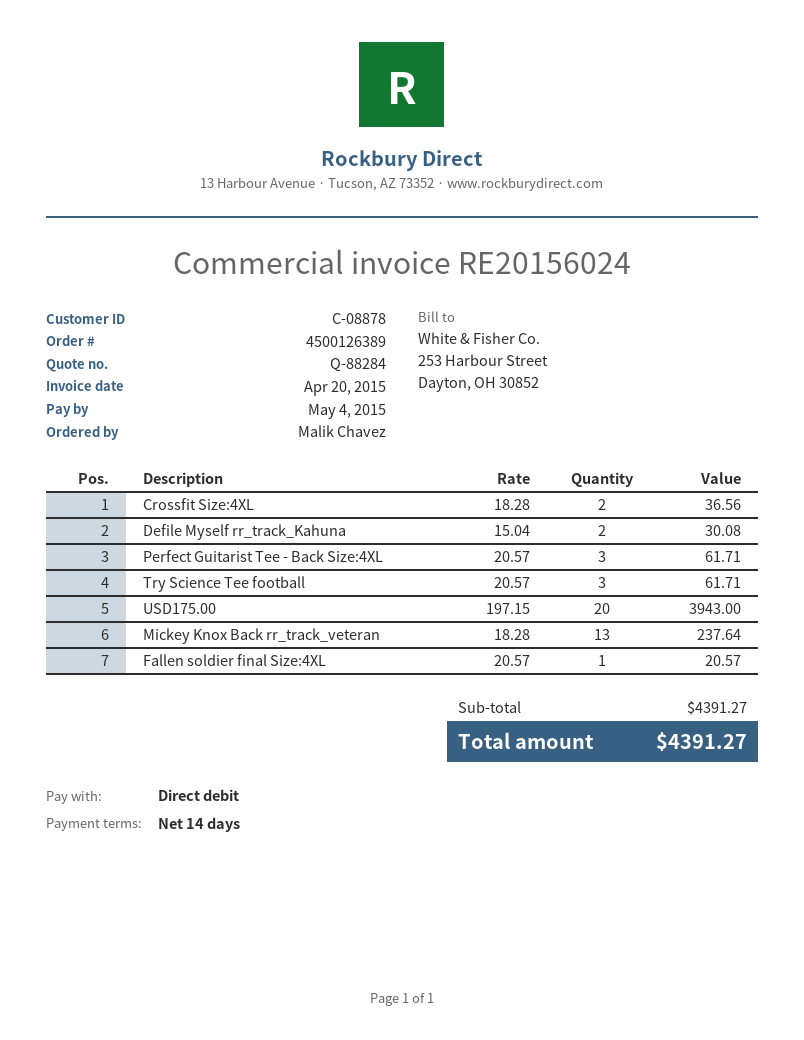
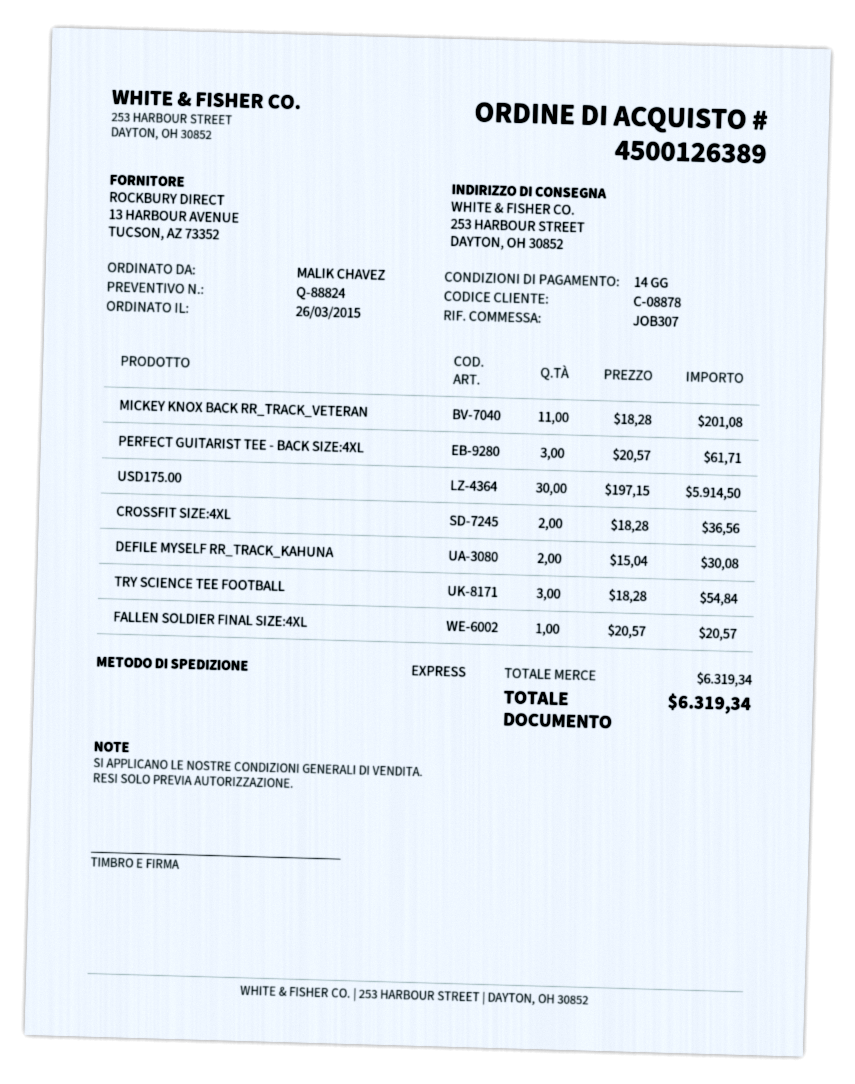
quote number: Q-88284 -> Q-88824
Try Science Tee football: 3 x 20.57 = 61.71 -> 3 x 18.28 = 54.84
USD175.00: 20 x 197.15 = 3943.00 -> 30 x 197.15 = 5914.50
Mickey Knox Back rr_track_veteran: 13 x 18.28 = 237.64 -> 11 x 18.28 = 201.08
subtotal: 4391.27 -> 6319.34
total: 4391.27 -> 6319.34

